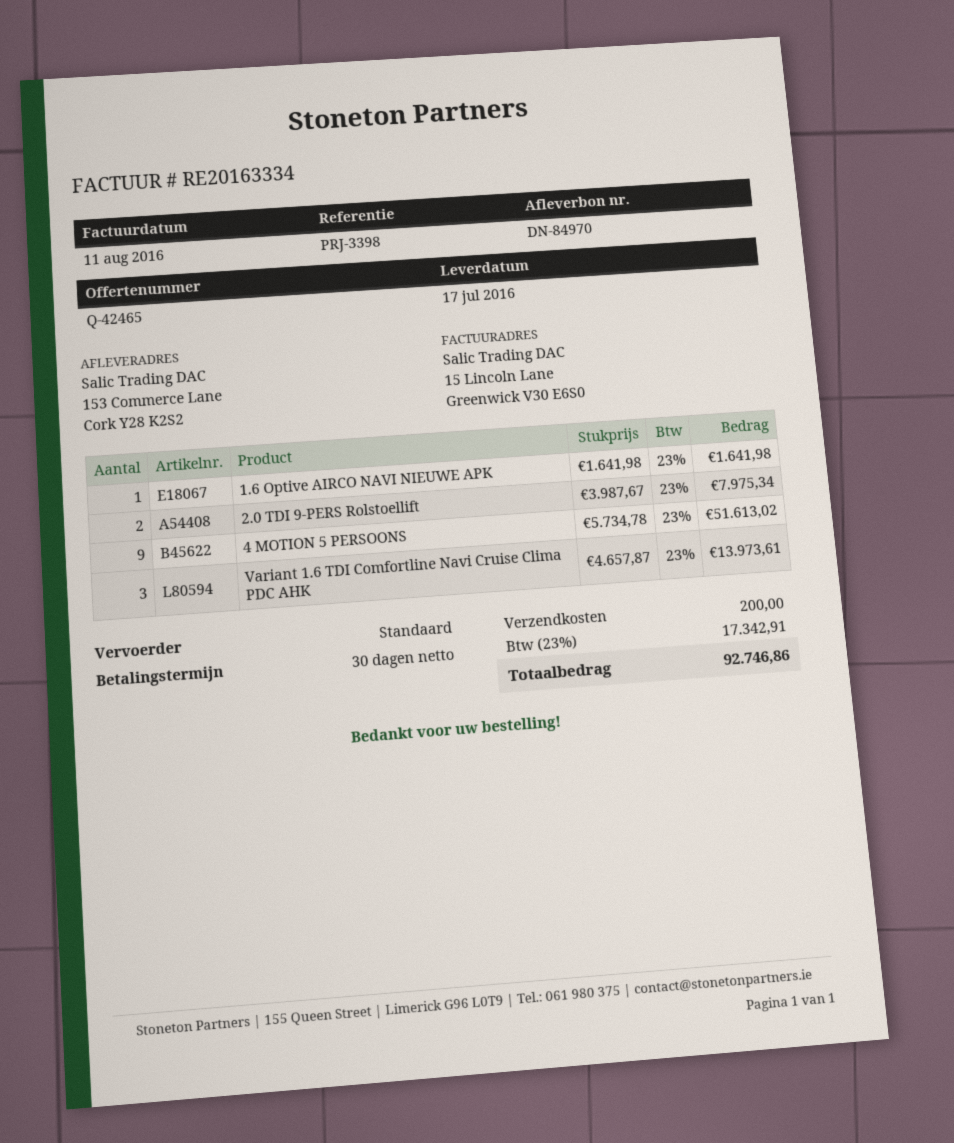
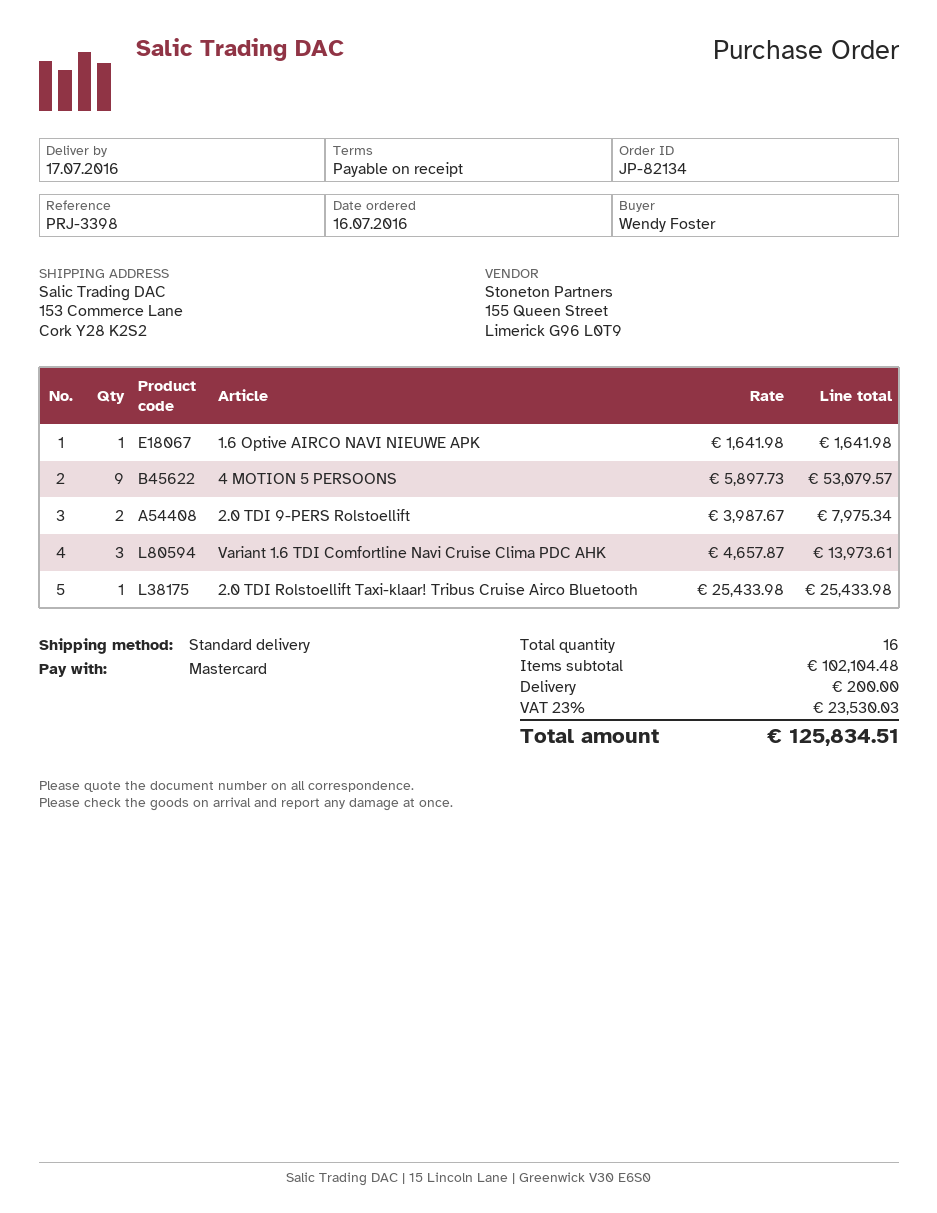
payment terms: 30 days -> on receipt
4 MOTION 5 PERSOONS: 9 x 5734.78 = 51613.02 -> 9 x 5897.73 = 53079.57
2.0 TDI Rolstoellift Taxi-klaar! Tribus Cruise Airco Bluetooth: none -> 1 x 25433.98 = 25433.98
tax: 23% = 17342.91 -> 23% = 23530.03
total: 92746.86 -> 125834.51

